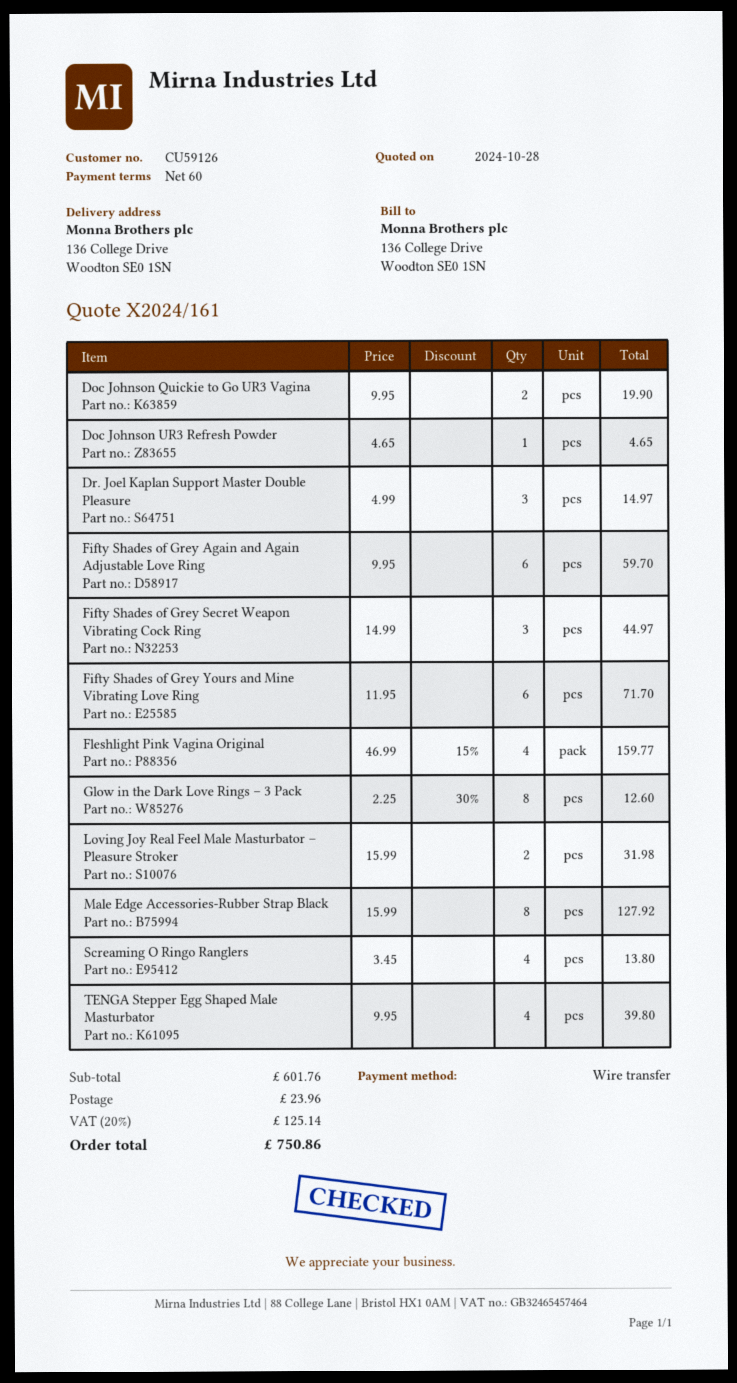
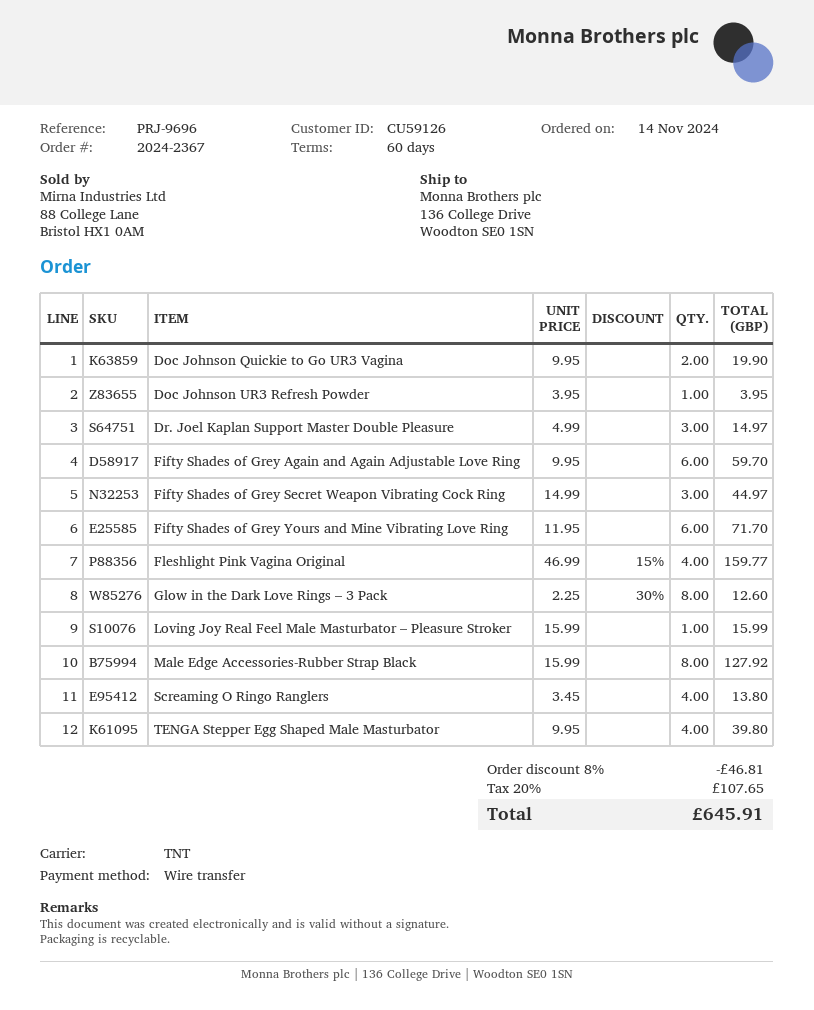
Doc Johnson UR3 Refresh Powder: 1 x 4.65 = 4.65 -> 1 x 3.95 = 3.95
Loving Joy Real Feel Male Masturbator – Pleasure Stroker: 2 x 15.99 = 31.98 -> 1 x 15.99 = 15.99
discount: none -> 8% = 46.81
shipping: 23.96 -> none
tax: 20% = 125.14 -> 20% = 107.65
total: 750.86 -> 645.91

